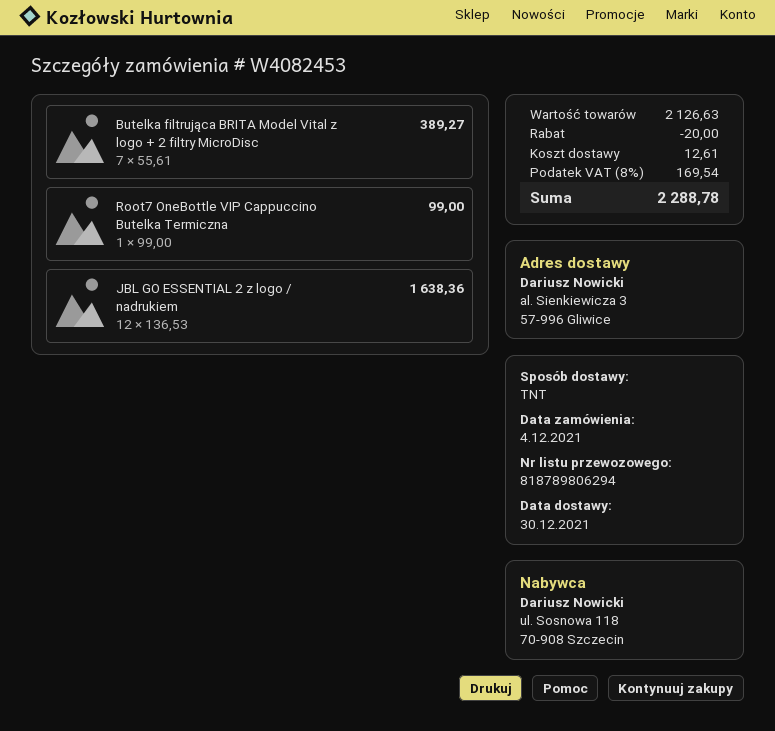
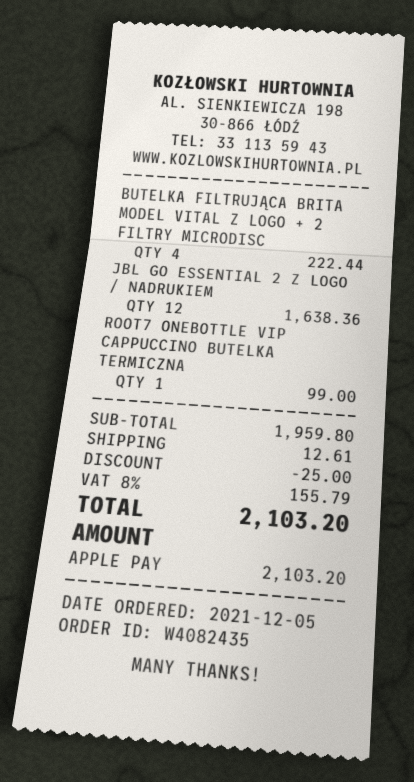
order number: W4082453 -> W4082435
order date: 2021-12-04 -> 2021-12-05
Butelka filtrująca BRITA Model Vital z logo + 2 filtry MicroDisc: 7 for 389.27 -> 4 for 222.44
subtotal: 2126.63 -> 1959.80
discount: 20.00 -> 25.00
tax: 8% = 169.54 -> 8% = 155.79
total: 2288.78 -> 2103.20

